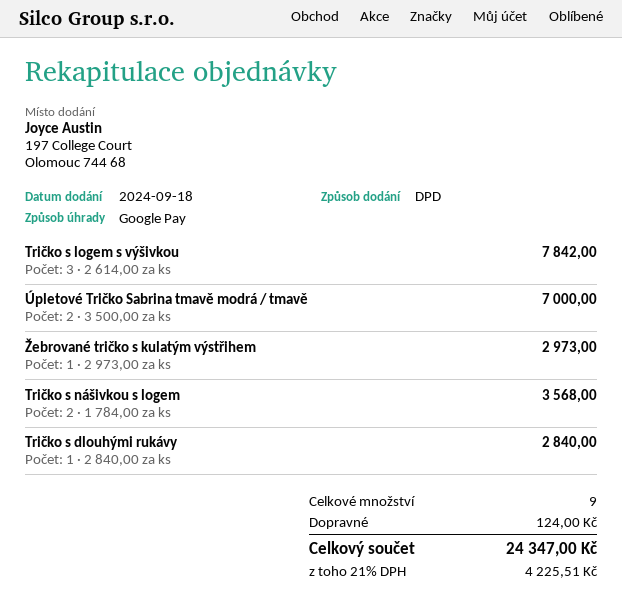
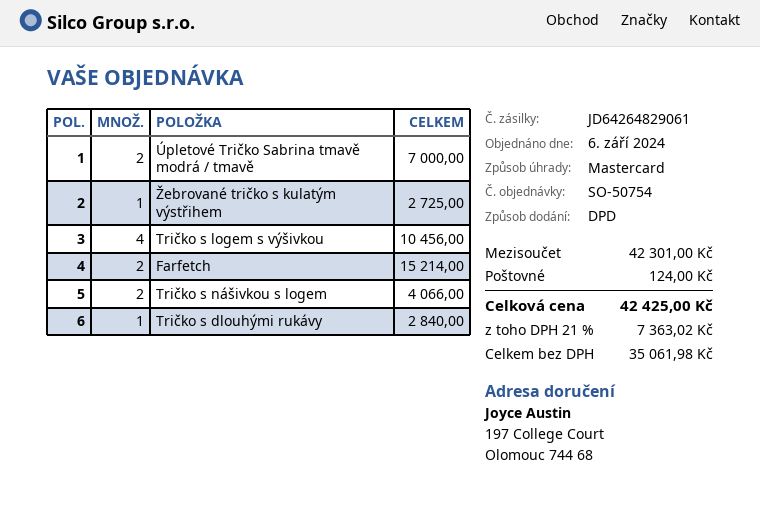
payment method: Google Pay -> Mastercard
Tričko s logem s výšivkou: 3 for 7842.00 -> 4 for 10456.00
Žebrované tričko s kulatým výstřihem: 1 for 2973.00 -> 1 for 2725.00
Tričko s nášivkou s logem: 2 for 3568.00 -> 2 for 4066.00
Farfetch: none -> 2 for 15214.00
tax: 21% = 4225.51 -> 21% = 7363.02
total: 24347.00 -> 42425.00

